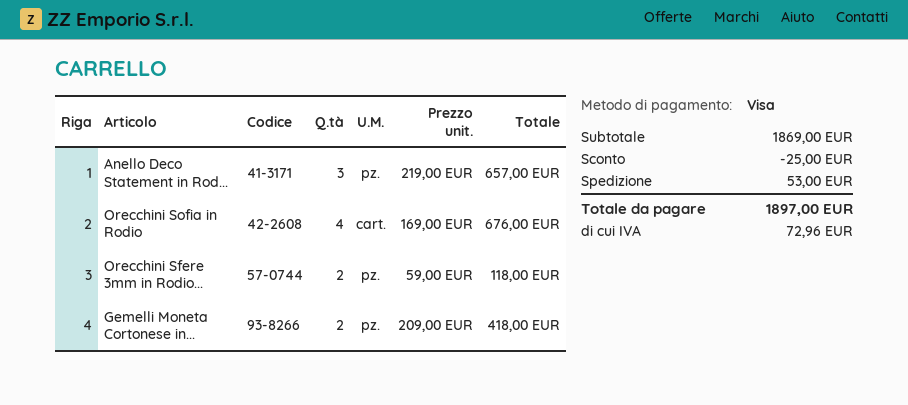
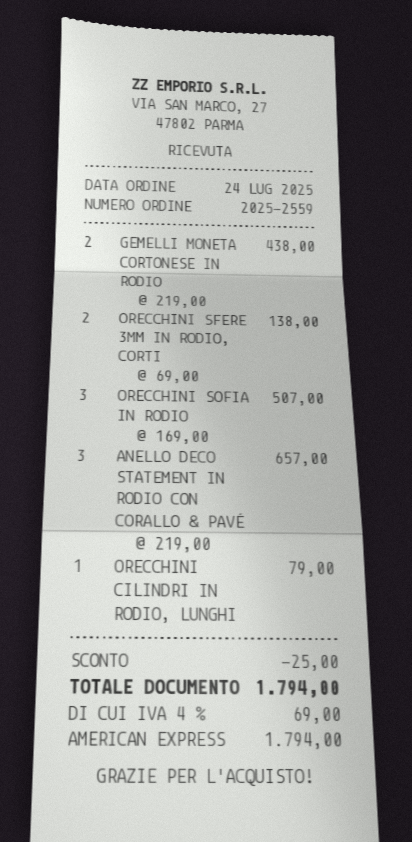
payment method: Visa -> American Express
Orecchini Sofia in Rodio: 4 x 169.00 = 676.00 -> 3 x 169.00 = 507.00
Orecchini Sfere 3mm in Rodio...: 2 x 59.00 = 118.00 -> 2 x 69.00 = 138.00
Gemelli Moneta Cortonese in...: 2 x 209.00 = 418.00 -> 2 x 219.00 = 438.00
ORECCHINI CILINDRI IN RODIO, LUNGHI: none -> 1 x 79.00 = 79.00
shipping: 53.00 -> none
tax: 72.96 -> 69.00
total: 1897.00 -> 1794.00

